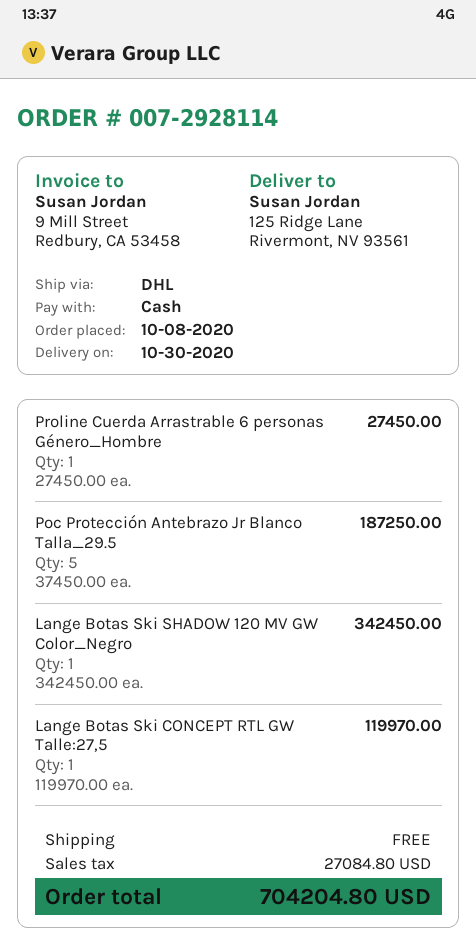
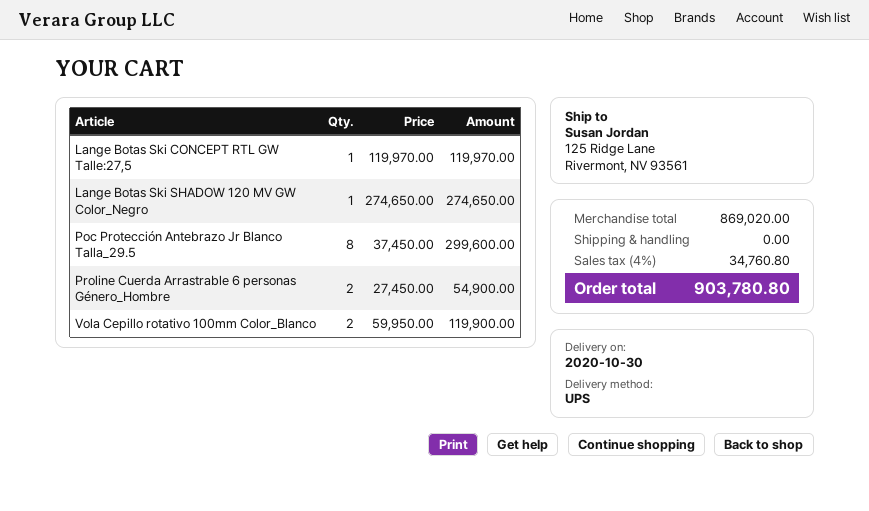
shipping method: DHL -> UPS
Proline Cuerda Arrastrable 6 personas Género_Hombre: 1 x 27450.00 = 27450.00 -> 2 x 27450.00 = 54900.00
Poc Protección Antebrazo Jr Blanco Talla_29.5: 5 x 37450.00 = 187250.00 -> 8 x 37450.00 = 299600.00
Lange Botas Ski SHADOW 120 MV GW Color_Negro: 1 x 342450.00 = 342450.00 -> 1 x 274650.00 = 274650.00
Vola Cepillo rotativo 100mm Color_Blanco: none -> 2 x 59950.00 = 119900.00
tax: 27084.80 -> 34760.80
total: 704204.80 -> 903780.80

